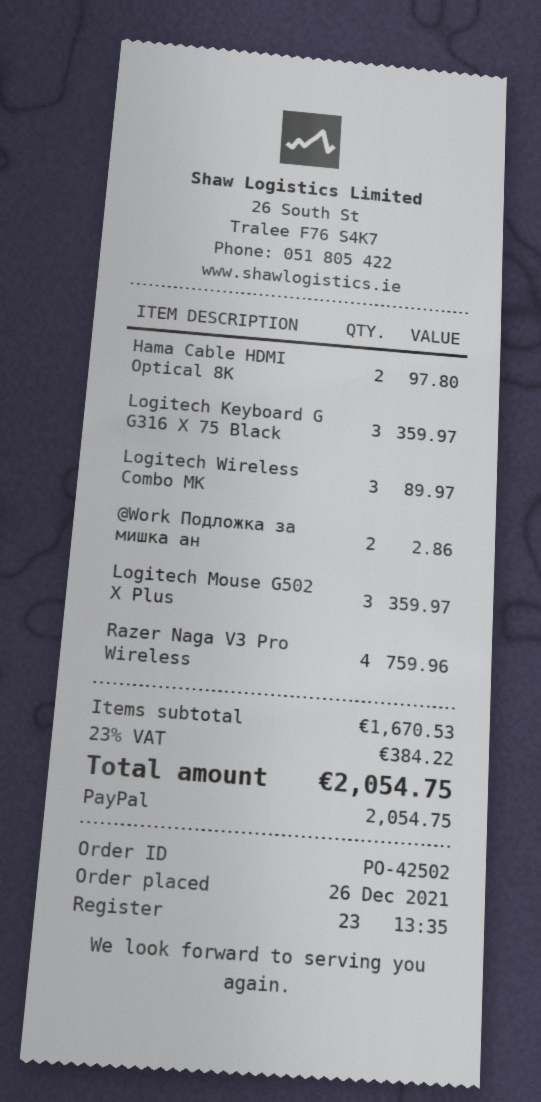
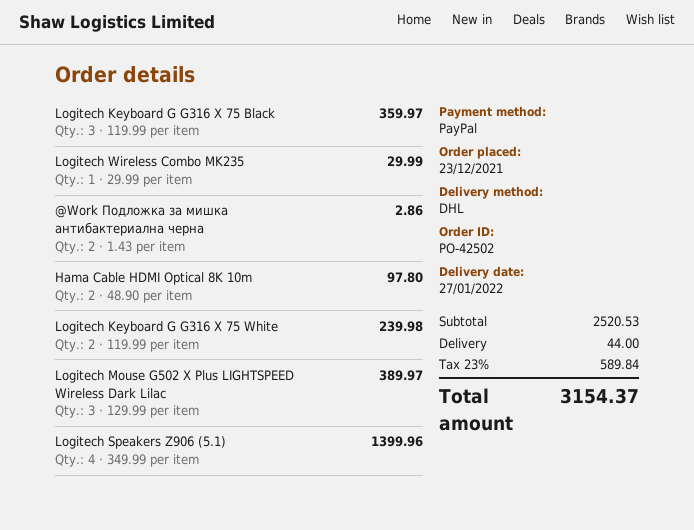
order date: 2021-12-26 -> 2021-12-23
Logitech Wireless Combo MK: 3 for 89.97 -> 1 for 29.99
Logitech Mouse G502 X Plus: 3 for 359.97 -> 3 for 389.97
Razer Naga V3 Pro Wireless: 4 for 759.96 -> none
Logitech Keyboard G G316 X 75 White: none -> 2 for 239.98
Logitech Speakers Z906 (5.1): none -> 4 for 1399.96
subtotal: 1670.53 -> 2520.53
shipping: none -> 44.00
tax: 23% = 384.22 -> 23% = 589.84
total: 2054.75 -> 3154.37

